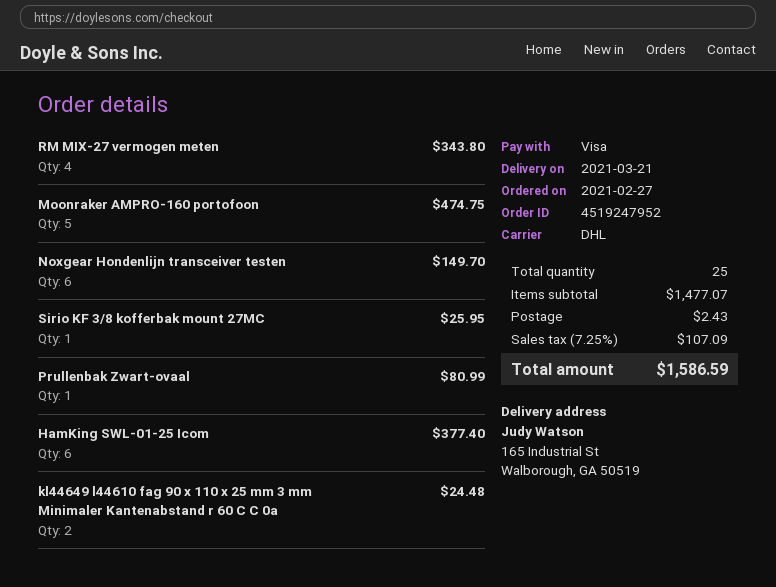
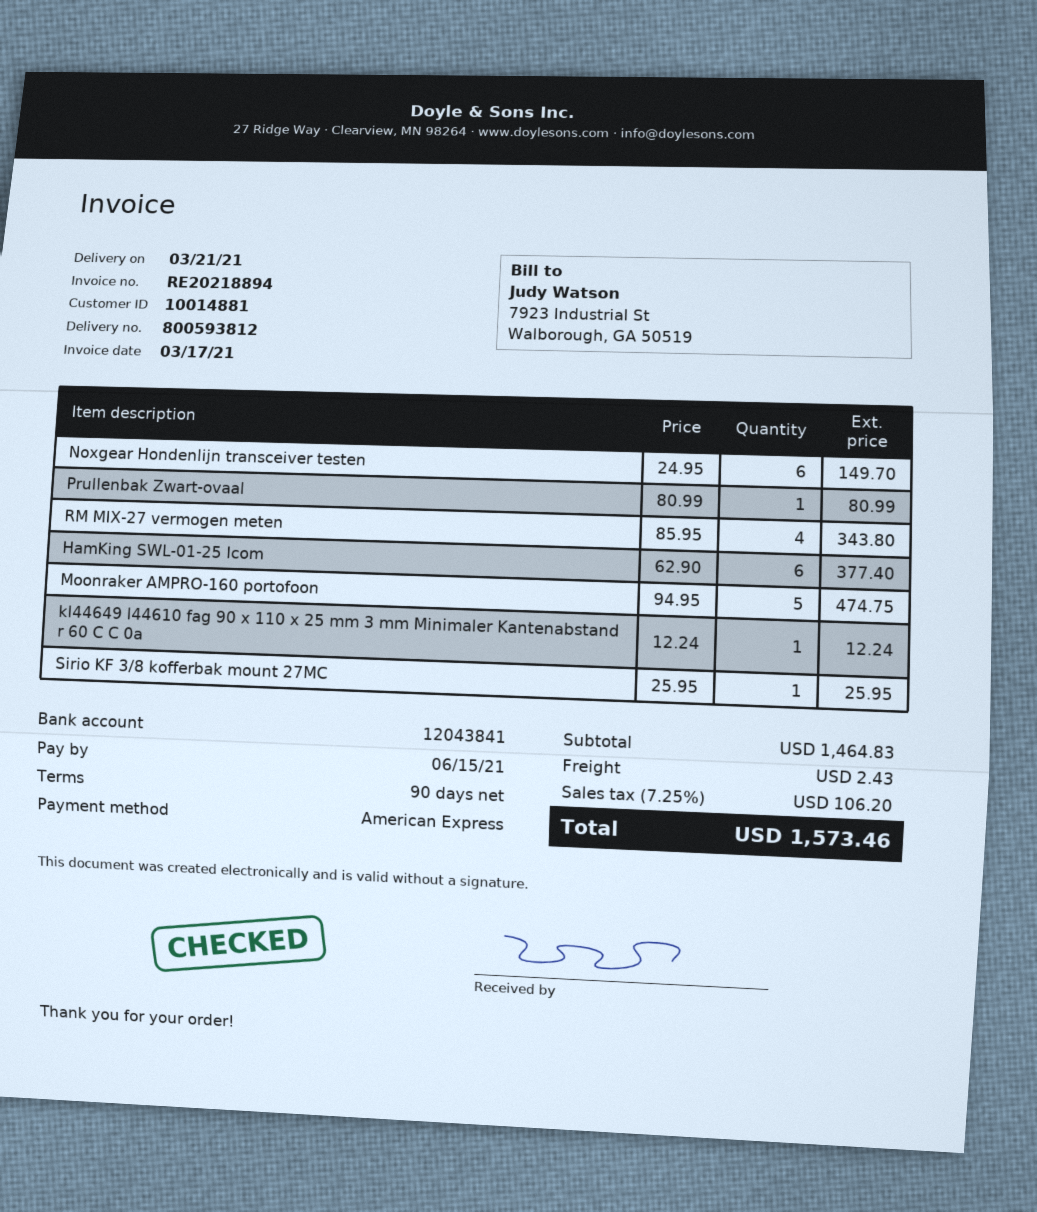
payment method: Visa -> American Express
kl44649 l44610 fag 90 x 110 x 25 mm 3 mm Minimaler Kantenabstand r 60 C C 0a: 2 for 24.48 -> 1 for 12.24
subtotal: 1477.07 -> 1464.83
tax: 7.25% = 107.09 -> 7.25% = 106.20
total: 1586.59 -> 1573.46

